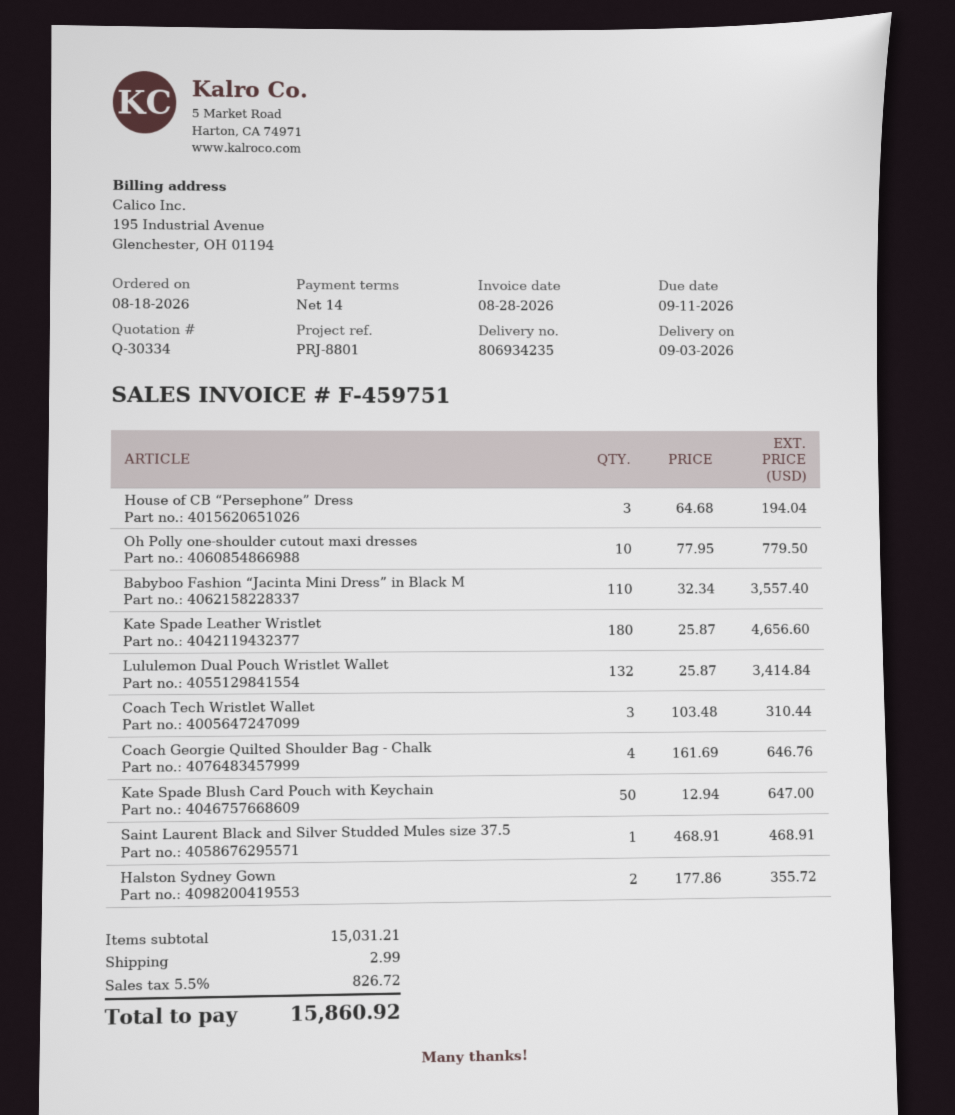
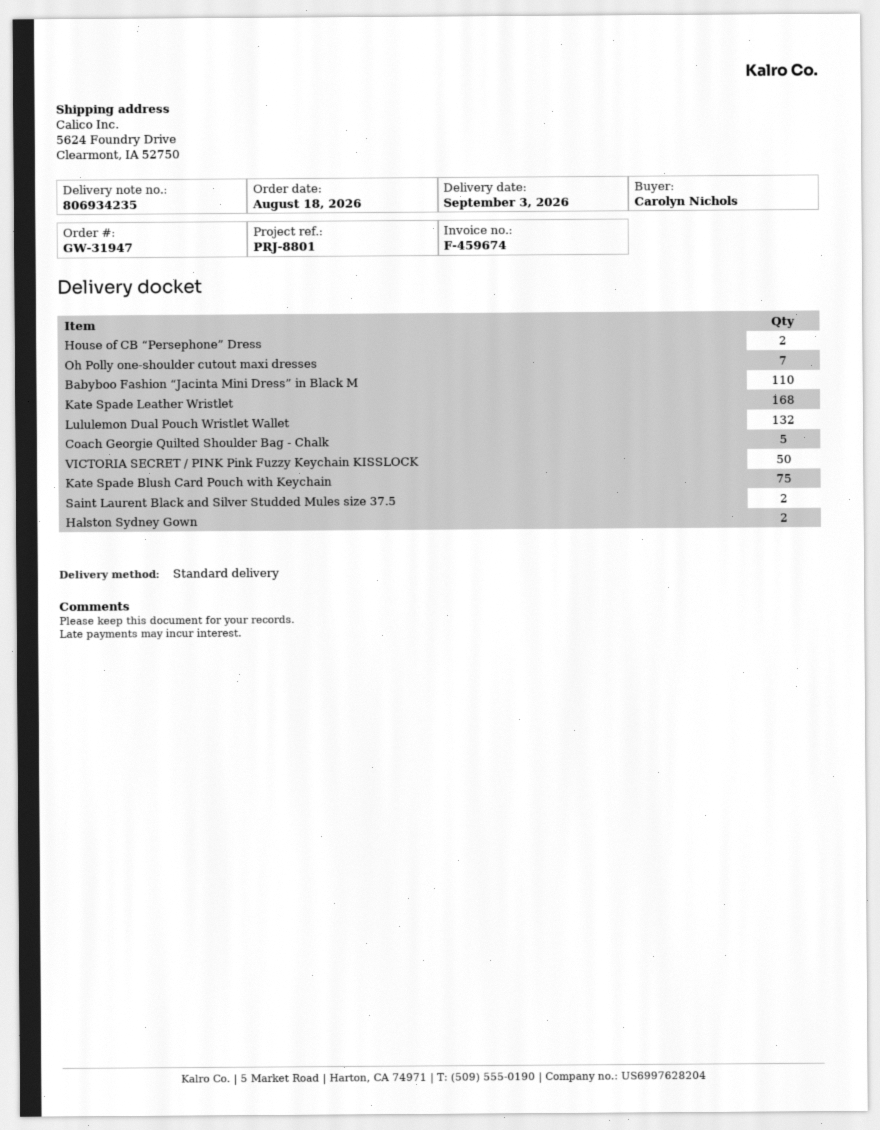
invoice number: F-459751 -> F-459674
House of CB “Persephone” Dress: 3 -> 2
Oh Polly one-shoulder cutout maxi dresses: 10 -> 7
Kate Spade Leather Wristlet: 180 -> 168
Coach Tech Wristlet Wallet: 3 -> none
Coach Georgie Quilted Shoulder Bag - Chalk: 4 -> 5
Kate Spade Blush Card Pouch with Keychain: 50 -> 75
Saint Laurent Black and Silver Studded Mules size 37.5: 1 -> 2
VICTORIA SECRET / PINK Pink Fuzzy Keychain KISSLOCK: none -> 50

